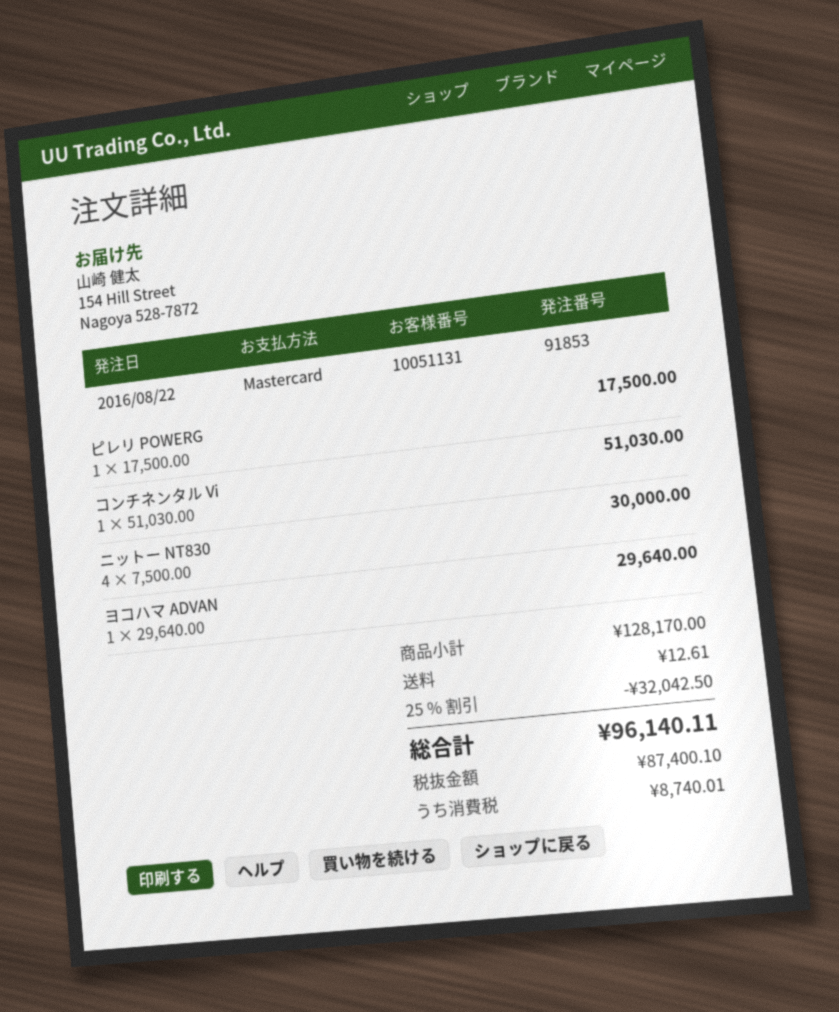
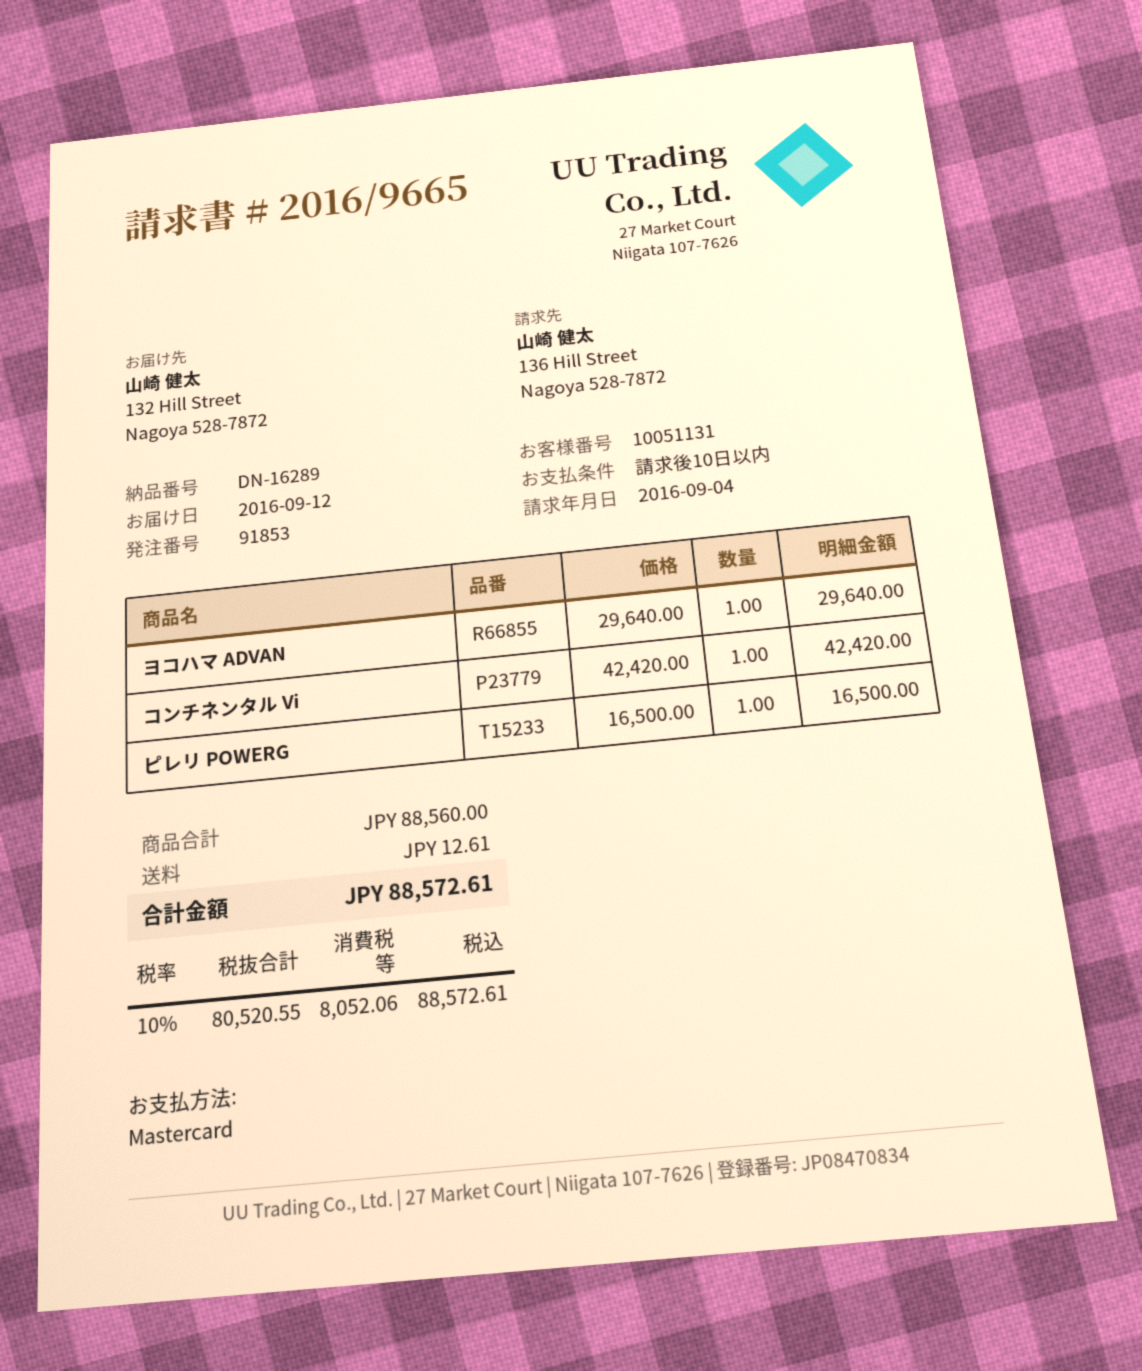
ship to: 154 Hill Street, Nagoya 528-7872 -> 132 Hill Street, Nagoya 528-7872
ピレリ POWERG: 1 x 17500.00 = 17500.00 -> 1 x 16500.00 = 16500.00
コンチネンタル Vi: 1 x 51030.00 = 51030.00 -> 1 x 42420.00 = 42420.00
ニットー NT830: 4 x 7500.00 = 30000.00 -> none
subtotal: 128170.00 -> 88560.00
discount: 25% = 32042.50 -> none
net: 87400.10 -> 80520.55
tax: 8740.01 -> 8052.06
total: 96140.11 -> 88572.61

